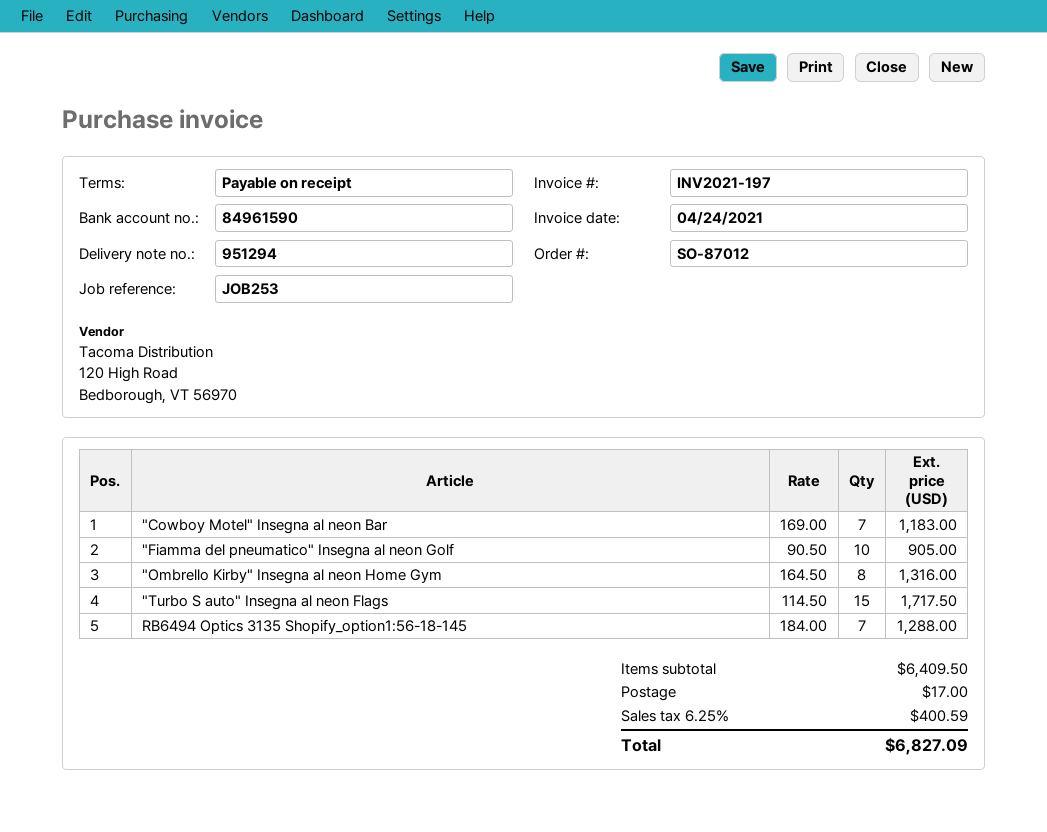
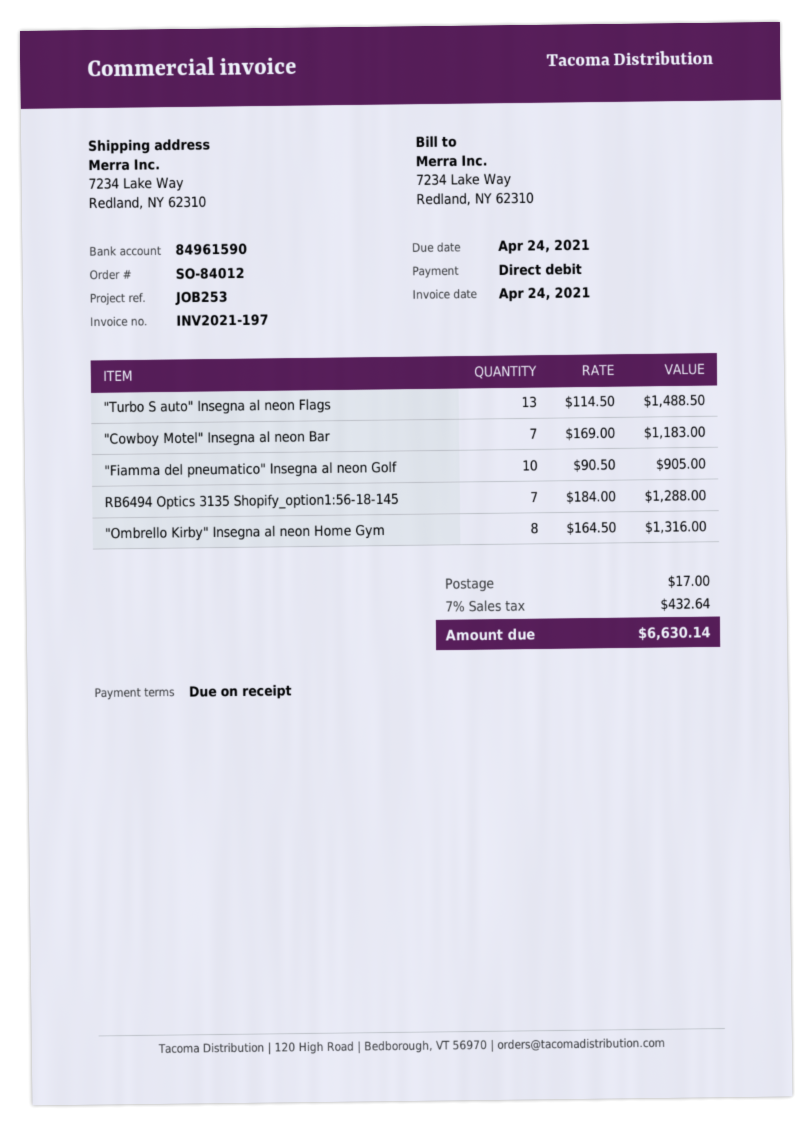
order number: SO-87012 -> SO-84012
"Turbo S auto" Insegna al neon Flags: 15 x 114.50 = 1717.50 -> 13 x 114.50 = 1488.50
tax: 6.25% = 400.59 -> 7% = 432.64
total: 6827.09 -> 6630.14

